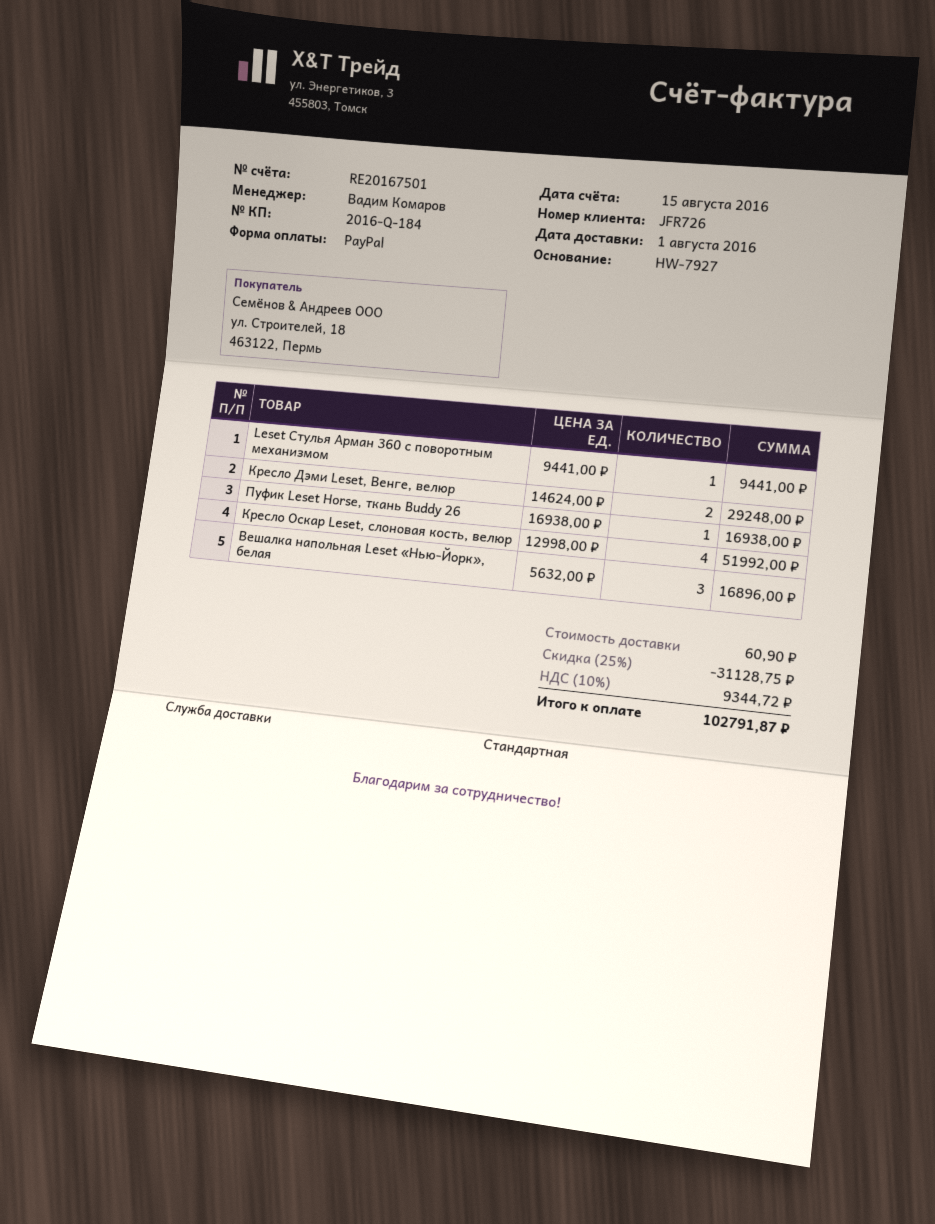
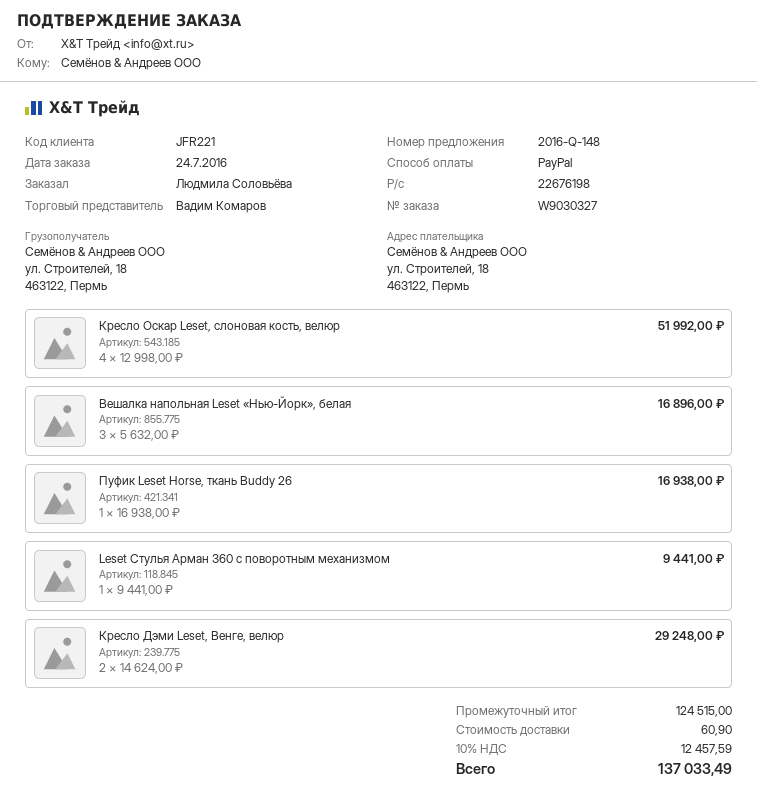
quote number: 2016-Q-184 -> 2016-Q-148
customer number: JFR726 -> JFR221
discount: 25% = 31128.75 -> none
tax: 10% = 9344.72 -> 10% = 12457.59
total: 102791.87 -> 137033.49

